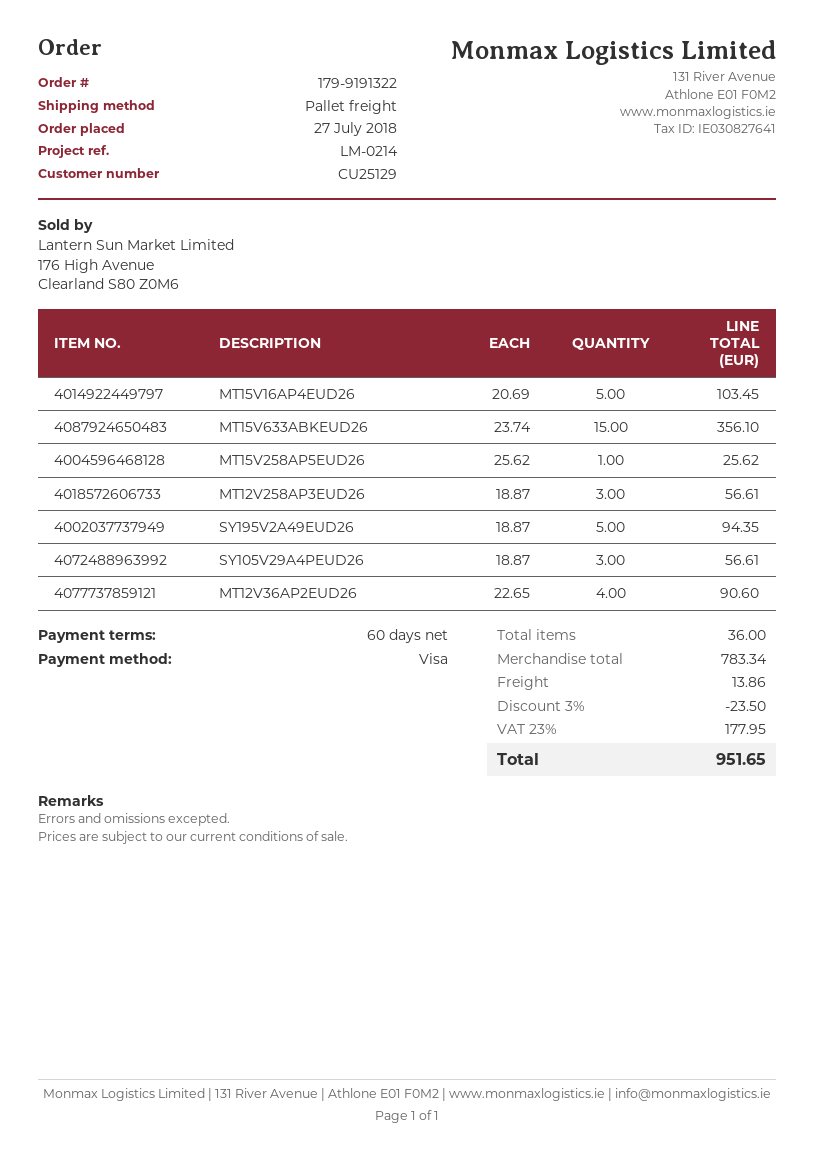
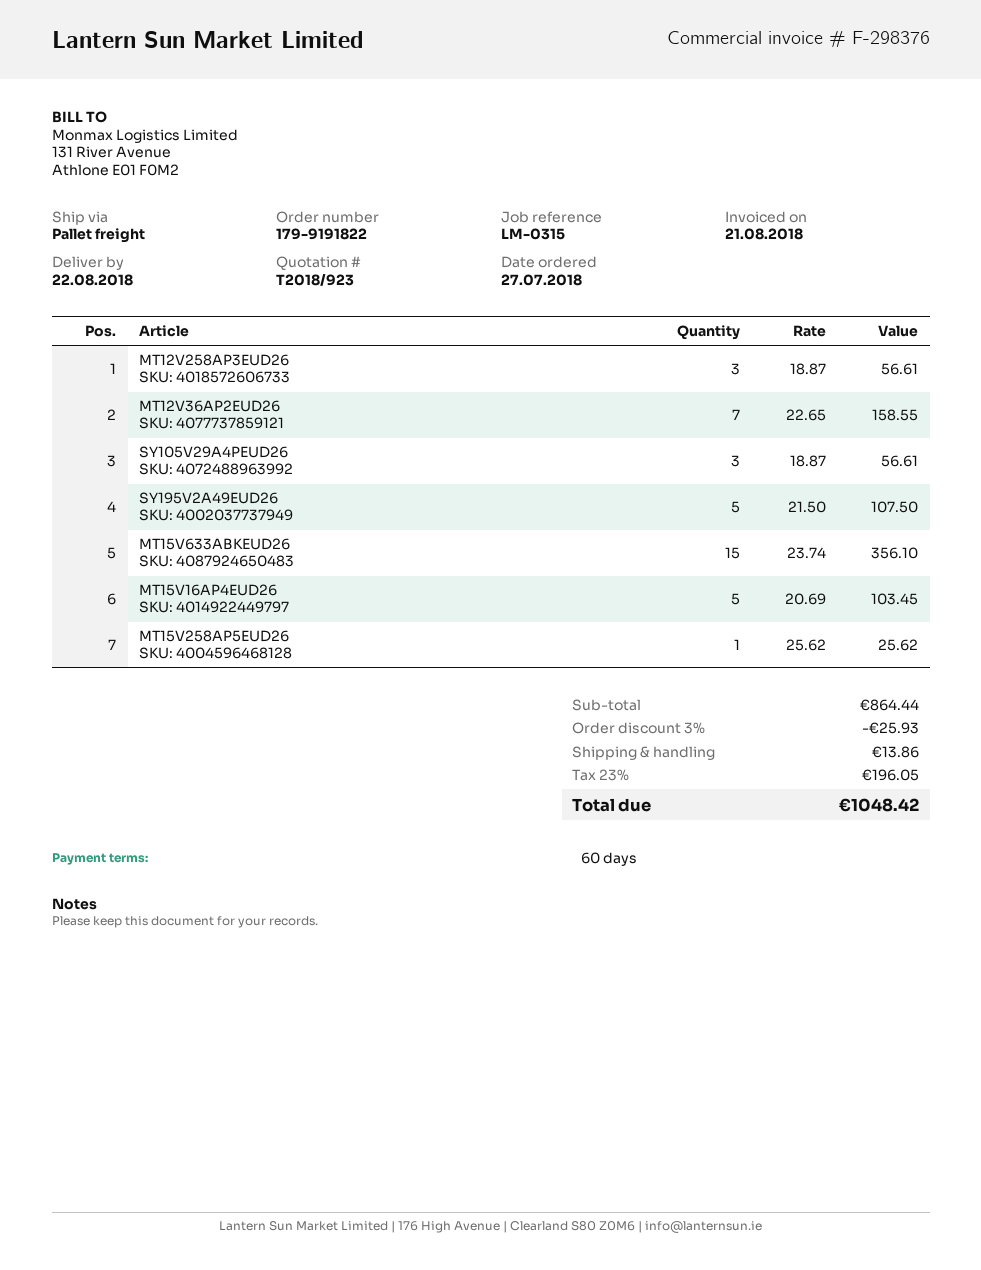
order number: 179-9191322 -> 179-9191822
reference: LM-0214 -> LM-0315
SY195V2A49EUD26: 5 x 18.87 = 94.35 -> 5 x 21.50 = 107.50
MT12V36AP2EUD26: 4 x 22.65 = 90.60 -> 7 x 22.65 = 158.55
subtotal: 783.34 -> 864.44
discount: 3% = 23.50 -> 3% = 25.93
tax: 23% = 177.95 -> 23% = 196.05
total: 951.65 -> 1048.42

